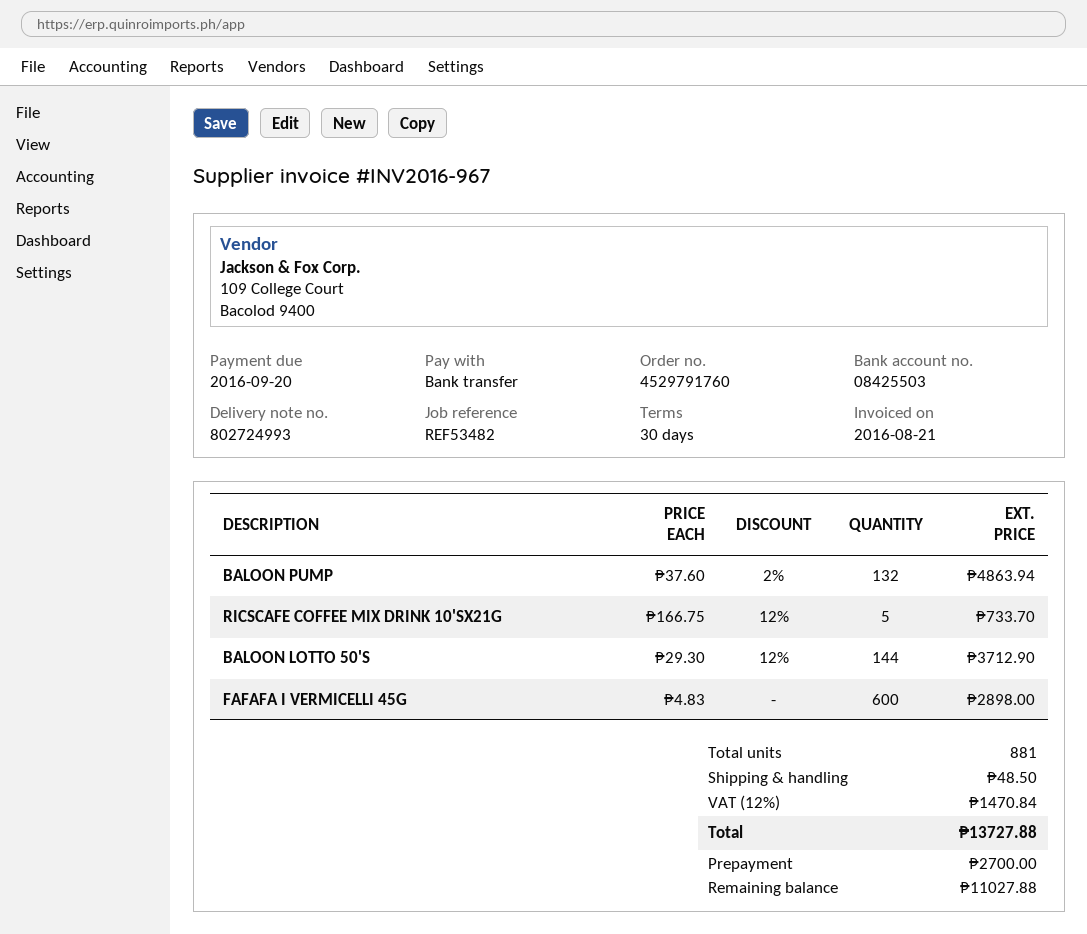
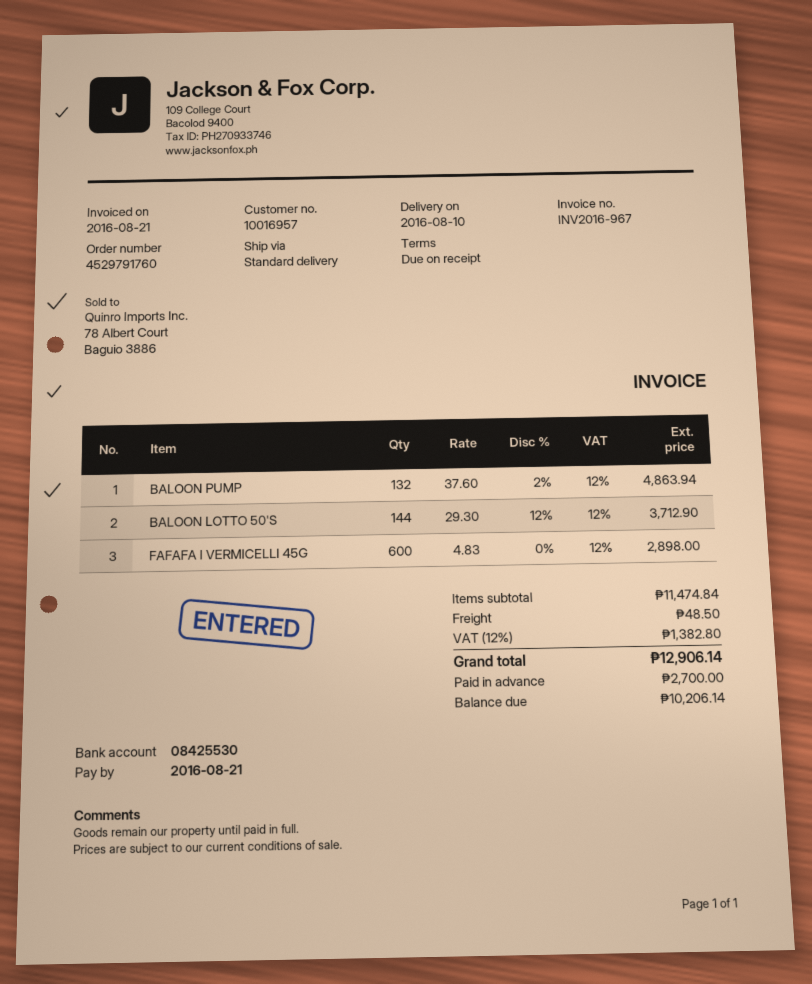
payment terms: 30 days -> on receipt
due date: 2016-09-20 -> 2016-08-21
bank account: 08425503 -> 08425530
RICSCAFE COFFEE MIX DRINK 10'SX21G: 5 x 166.75 - 12% = 733.70 -> none
tax: 12% = 1470.84 -> 12% = 1382.80
total: 13727.88 -> 12906.14
balance: 11027.88 -> 10206.14

